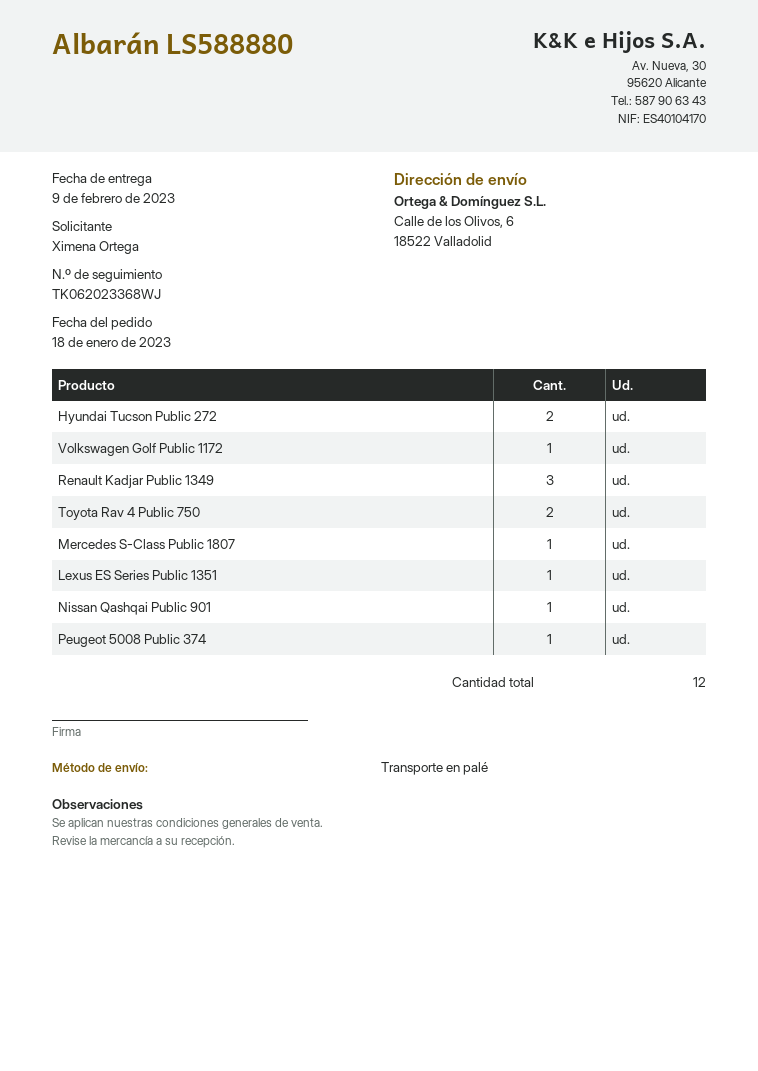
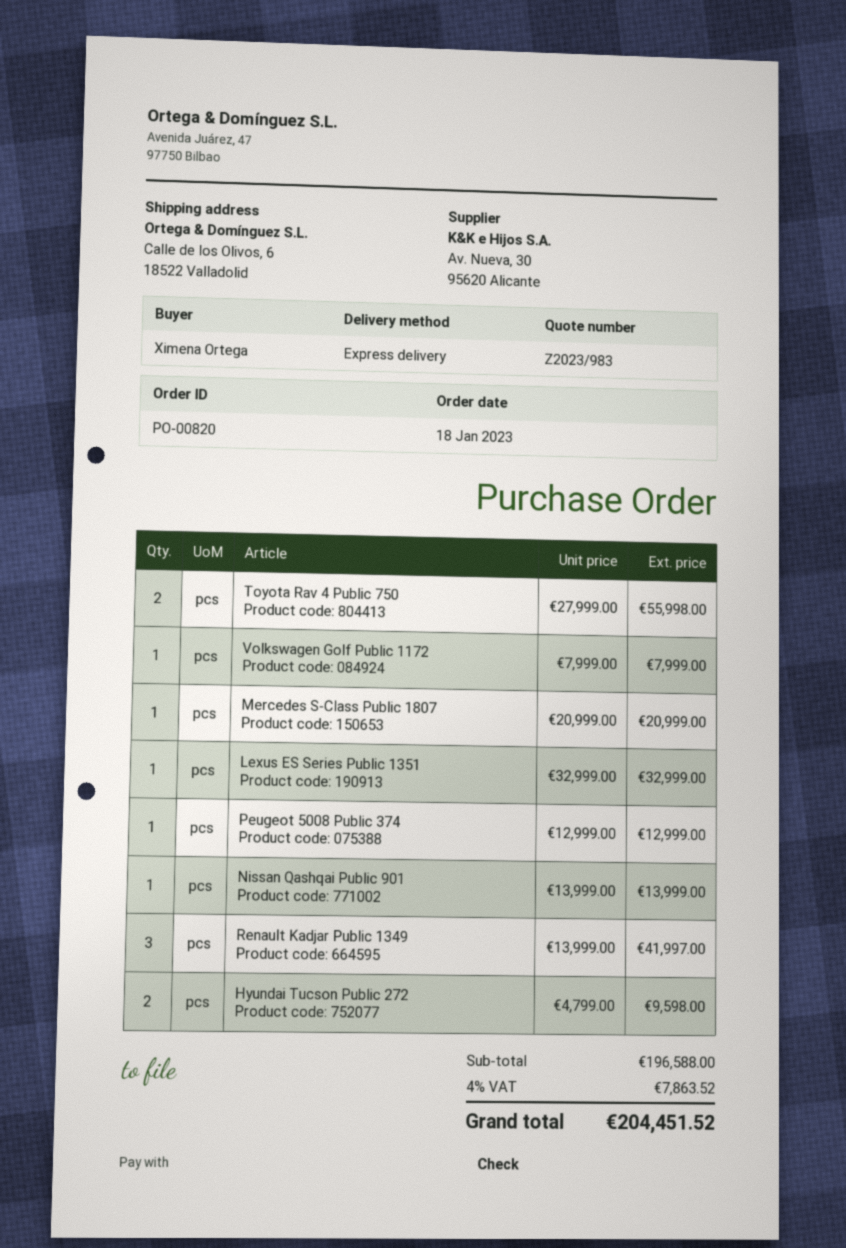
shipping method: pallet freight -> express

